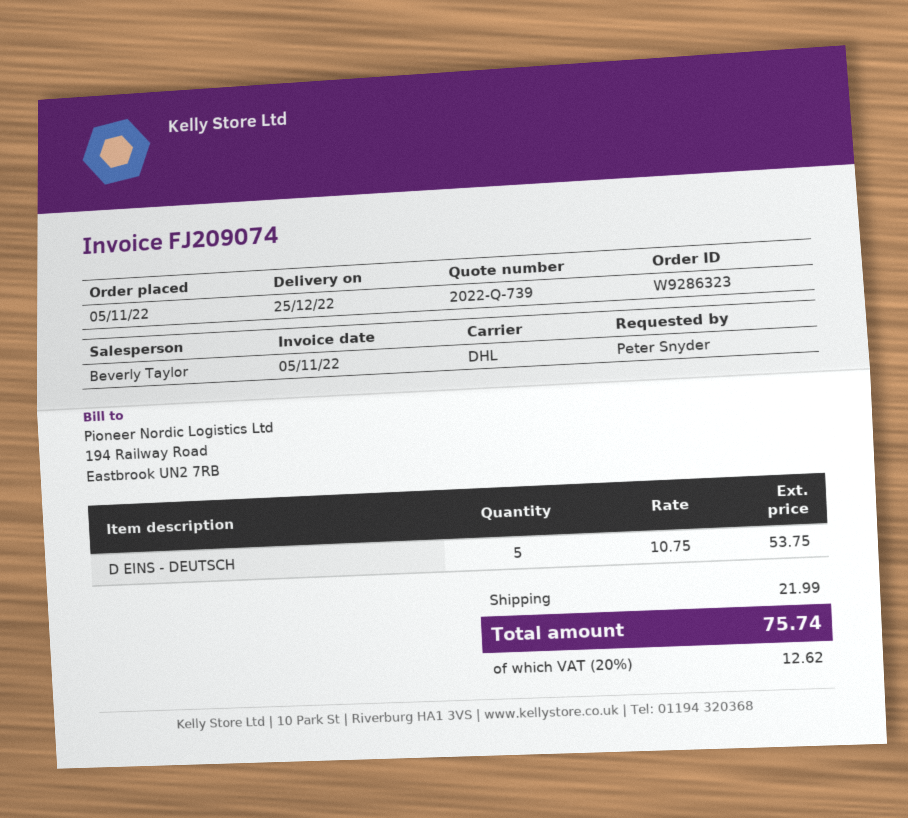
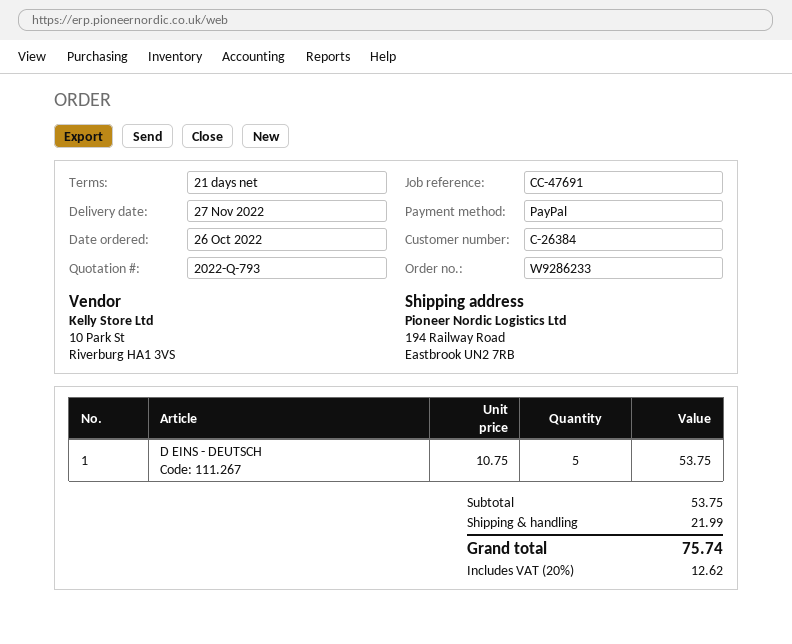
quote number: 2022-Q-739 -> 2022-Q-793
order number: W9286323 -> W9286233
order date: 2022-11-05 -> 2022-10-26
delivery date: 2022-12-25 -> 2022-11-27

